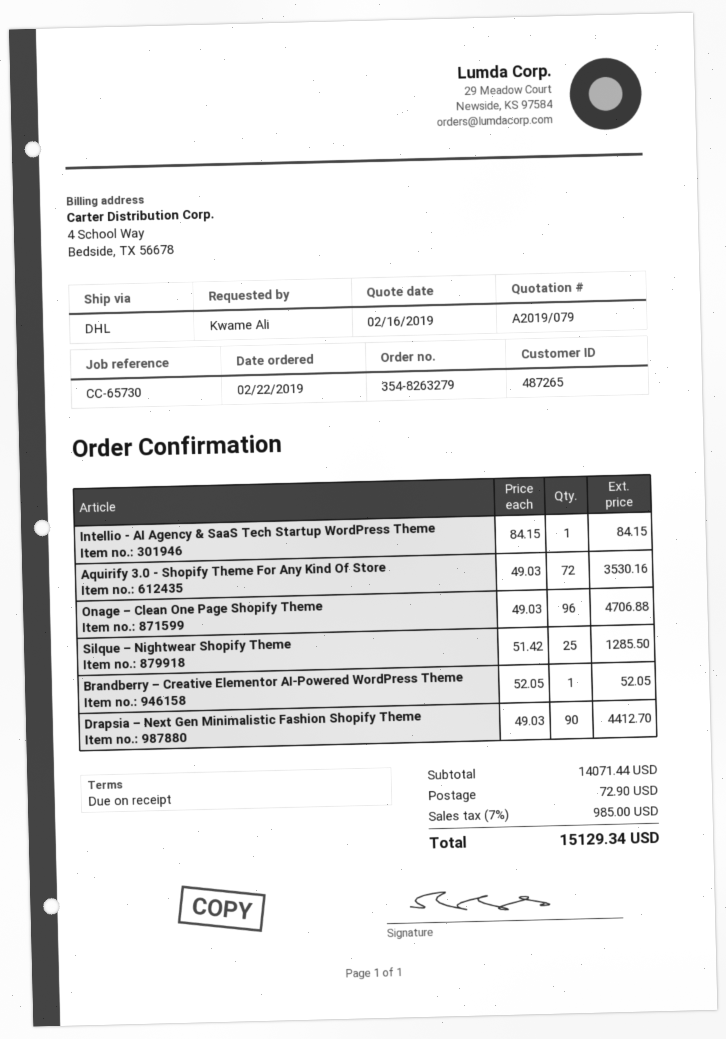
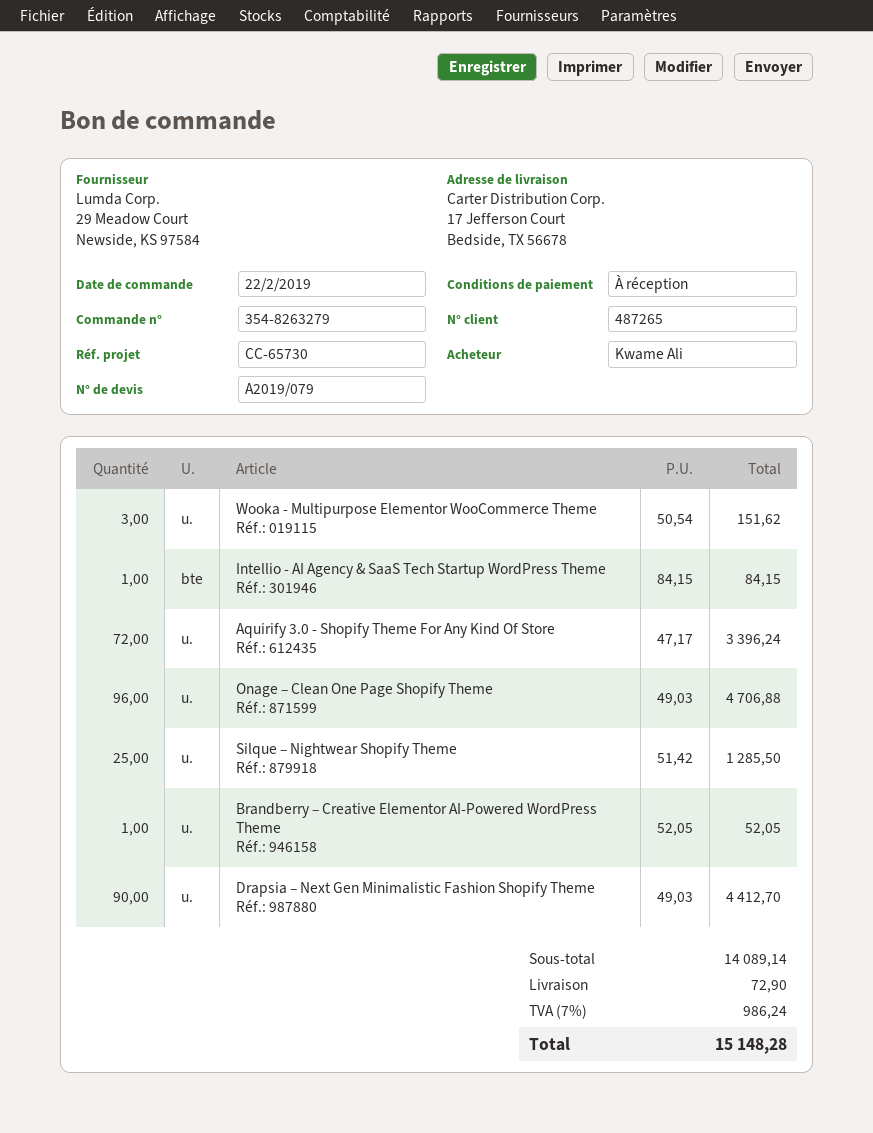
Aquirify 3.0 - Shopify Theme For Any Kind Of Store: 72 x 49.03 = 3530.16 -> 72 x 47.17 = 3396.24
Wooka - Multipurpose Elementor WooCommerce Theme: none -> 3 x 50.54 = 151.62
subtotal: 14071.44 -> 14089.14
tax: 7% = 985.00 -> 7% = 986.24
total: 15129.34 -> 15148.28

